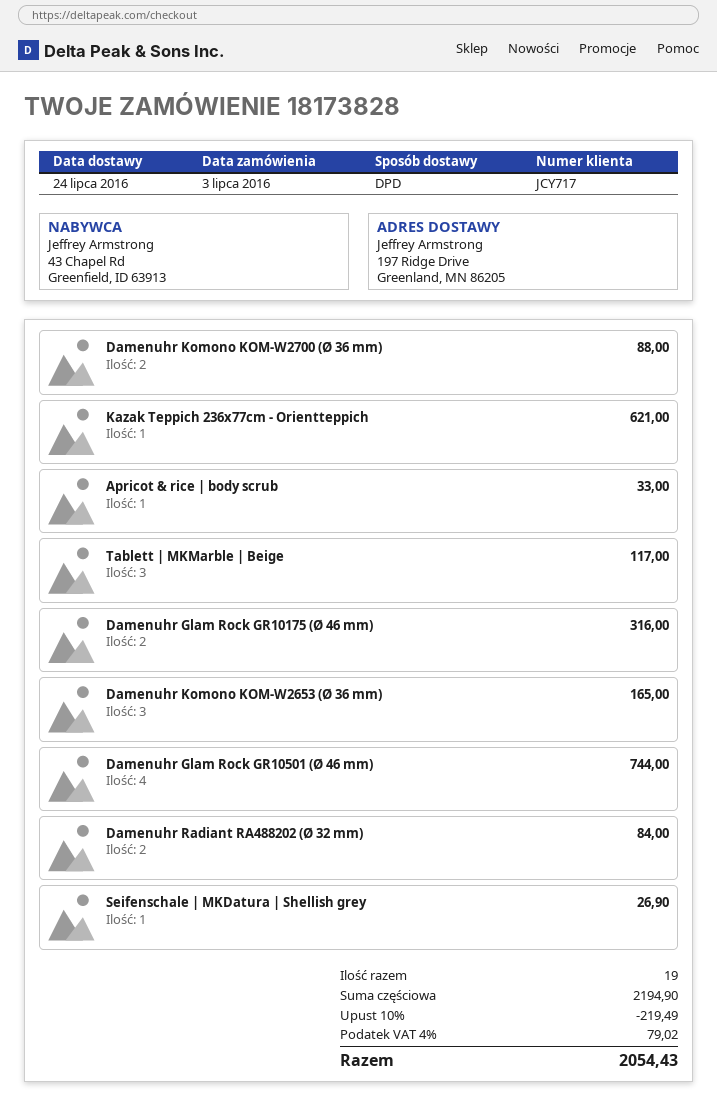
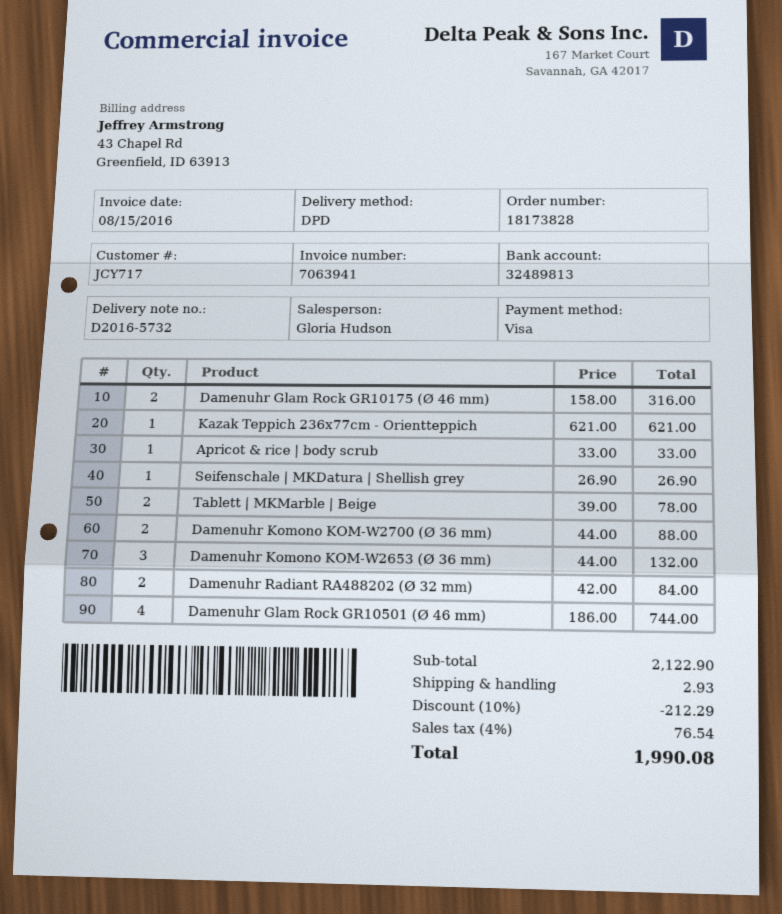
Tablett | MKMarble | Beige: 3 for 117.00 -> 2 for 78.00
Damenuhr Komono KOM-W2653 (Ø 36 mm): 3 for 165.00 -> 3 for 132.00
subtotal: 2194.90 -> 2122.90
discount: 10% = 219.49 -> 10% = 212.29
shipping: none -> 2.93
tax: 4% = 79.02 -> 4% = 76.54
total: 2054.43 -> 1990.08

